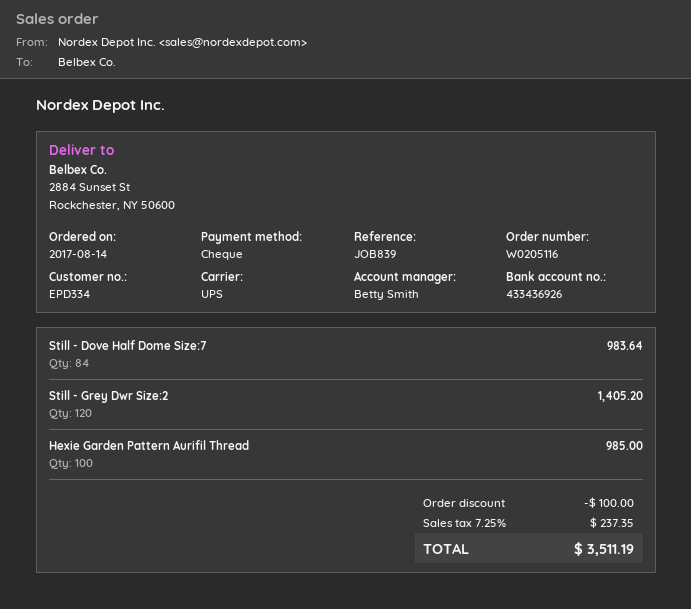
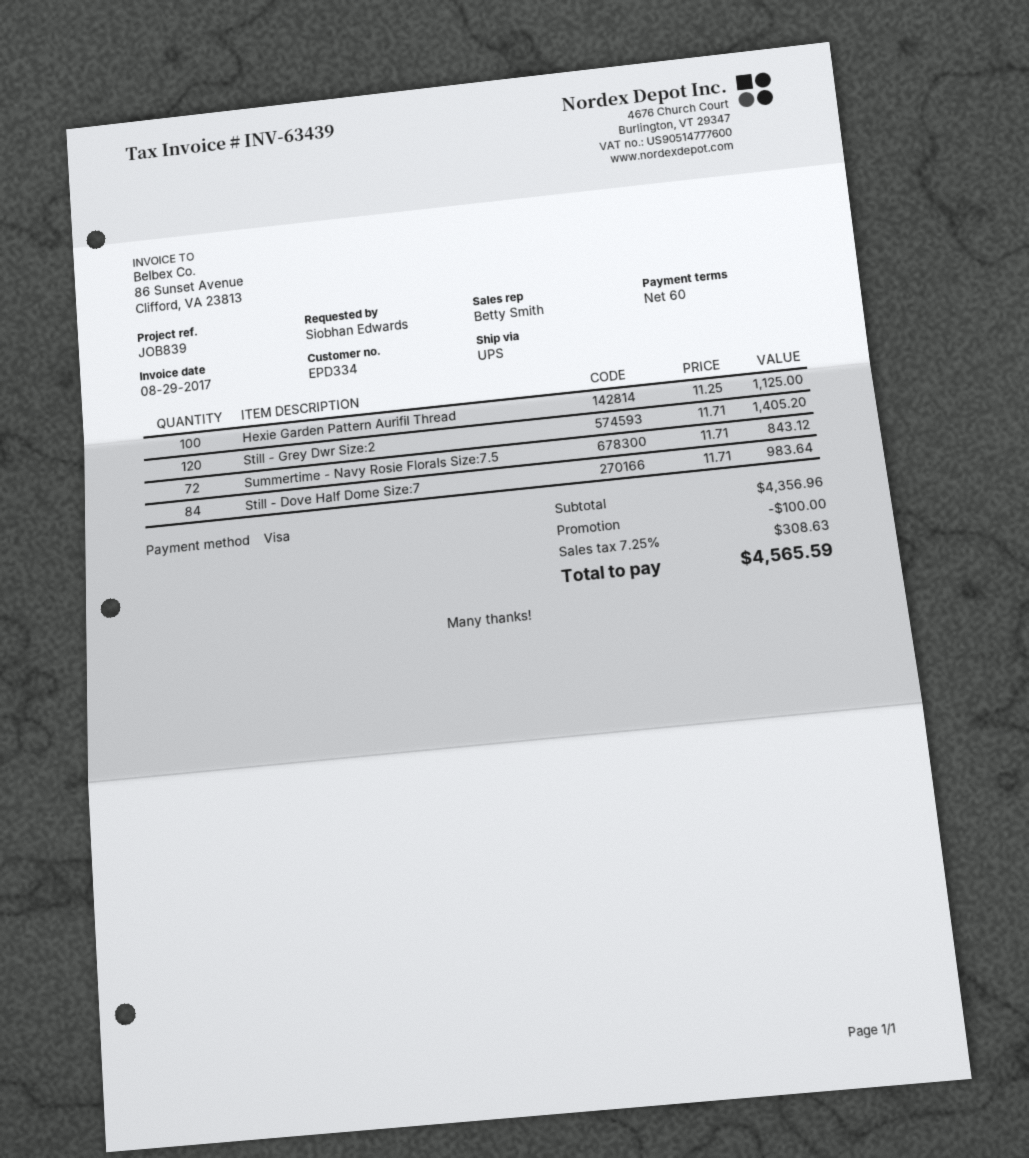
payment method: cheque -> Visa
Hexie Garden Pattern Aurifil Thread: 100 for 985.00 -> 100 for 1125.00
Summertime - Navy Rosie Florals Size:7.5: none -> 72 for 843.12
tax: 7.25% = 237.35 -> 7.25% = 308.63
total: 3511.19 -> 4565.59

